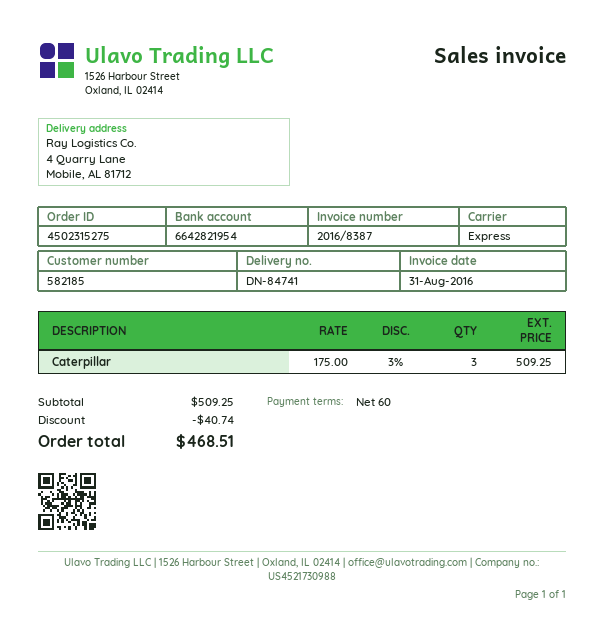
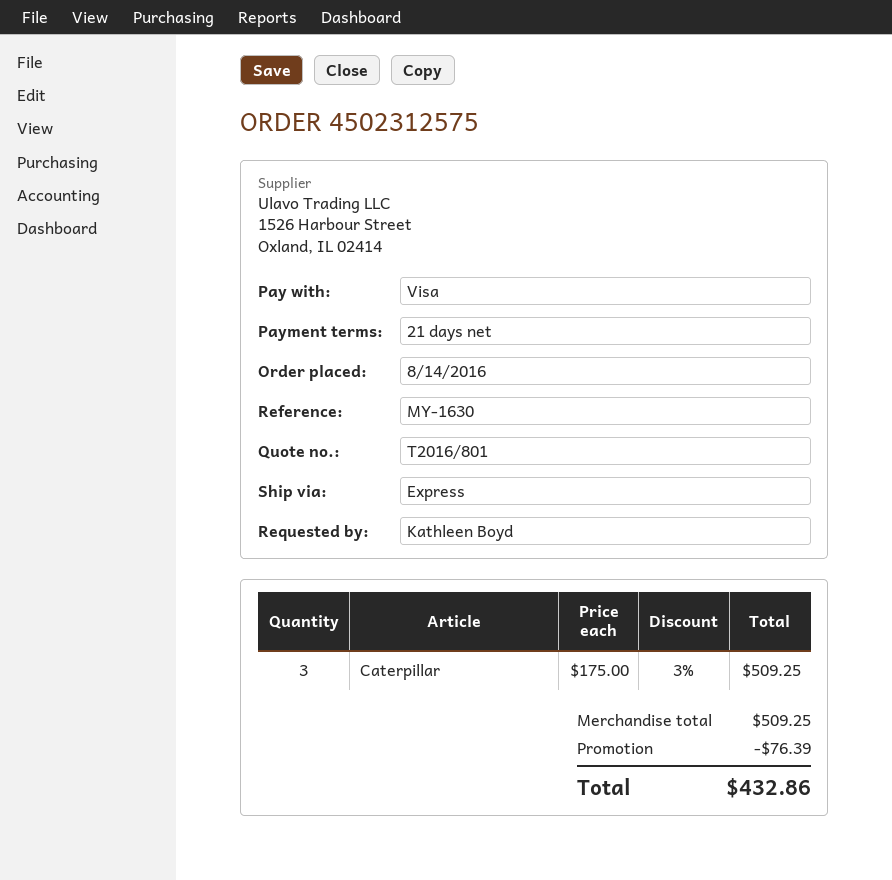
order number: 4502315275 -> 4502312575
payment terms: 60 days -> 21 days
discount: 40.74 -> 76.39
total: 468.51 -> 432.86

